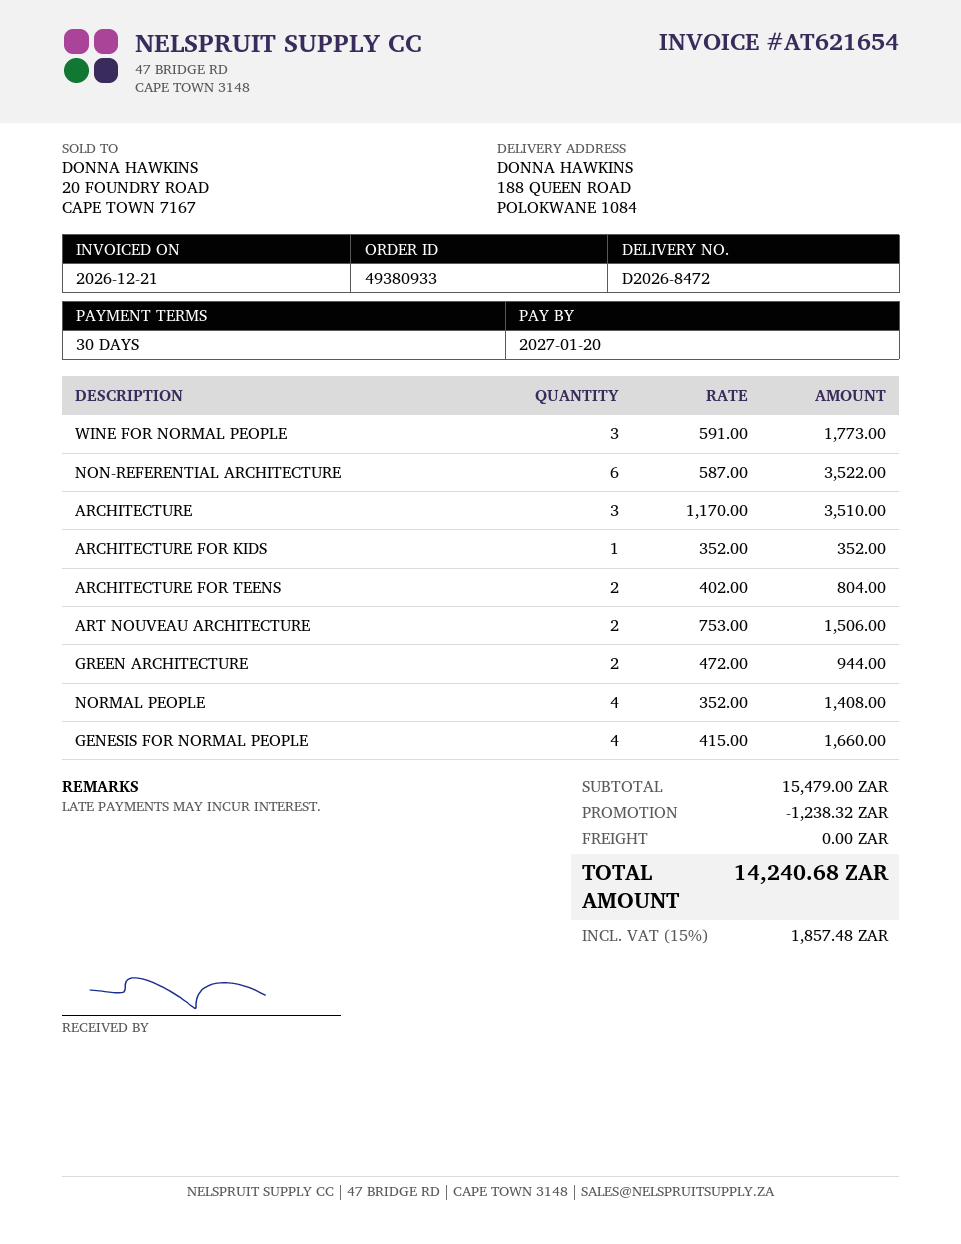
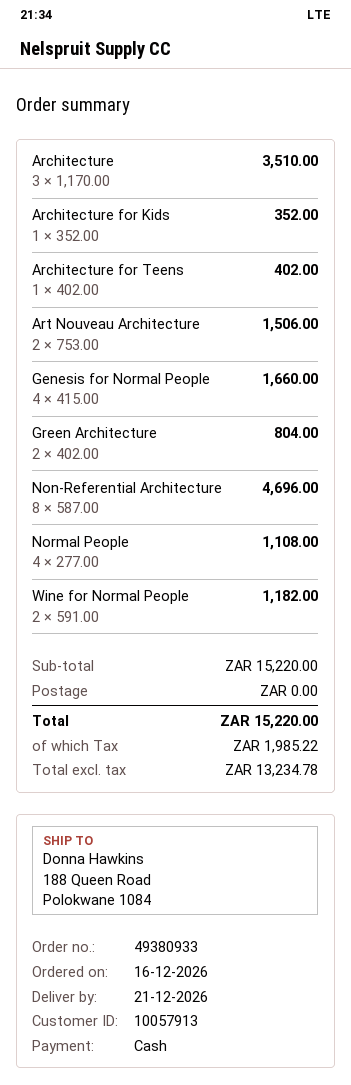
WINE FOR NORMAL PEOPLE: 3 x 591.00 = 1773.00 -> 2 x 591.00 = 1182.00
NON-REFERENTIAL ARCHITECTURE: 6 x 587.00 = 3522.00 -> 8 x 587.00 = 4696.00
ARCHITECTURE FOR TEENS: 2 x 402.00 = 804.00 -> 1 x 402.00 = 402.00
GREEN ARCHITECTURE: 2 x 472.00 = 944.00 -> 2 x 402.00 = 804.00
NORMAL PEOPLE: 4 x 352.00 = 1408.00 -> 4 x 277.00 = 1108.00
subtotal: 15479.00 -> 15220.00
discount: 1238.32 -> none
tax: 1857.48 -> 1985.22
total: 14240.68 -> 15220.00

